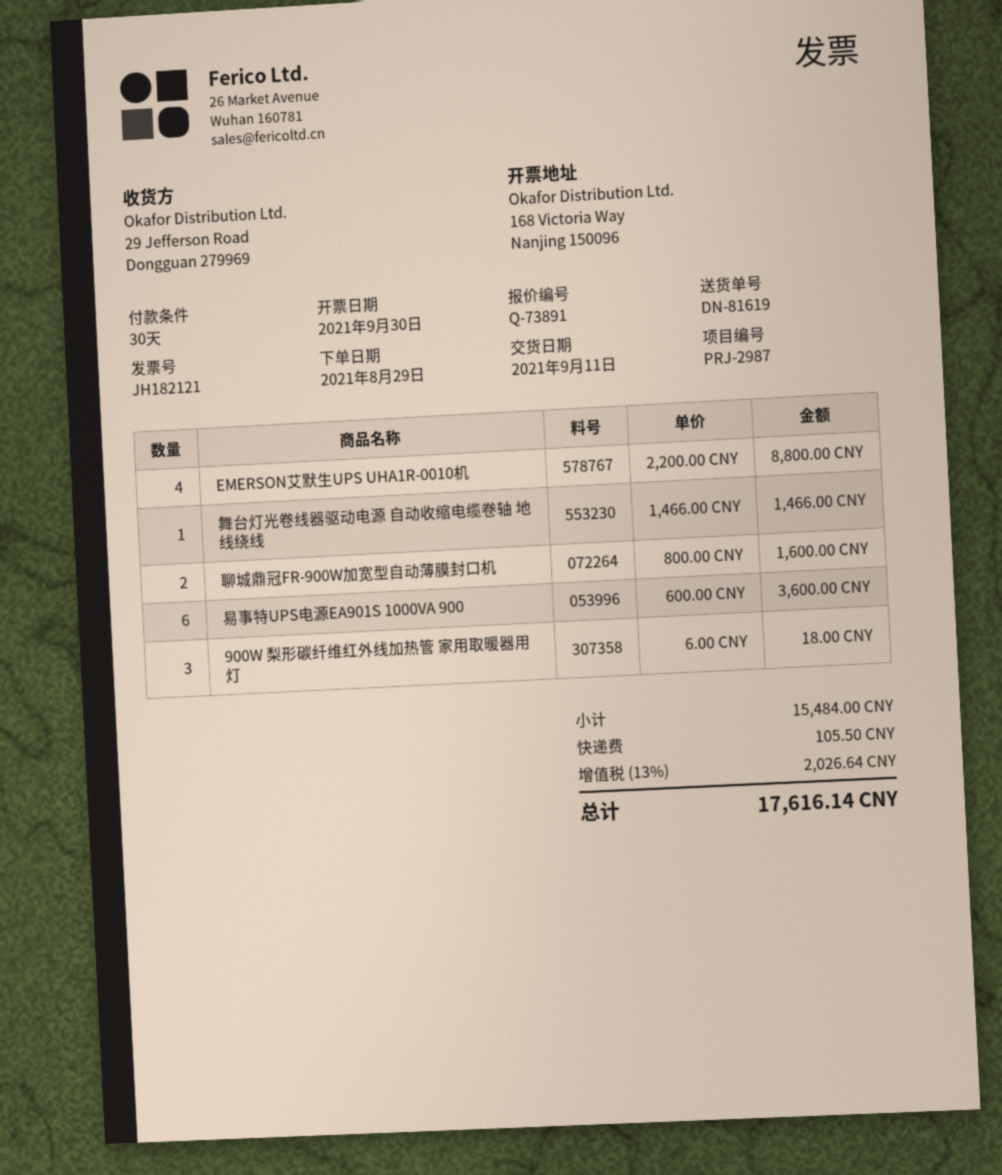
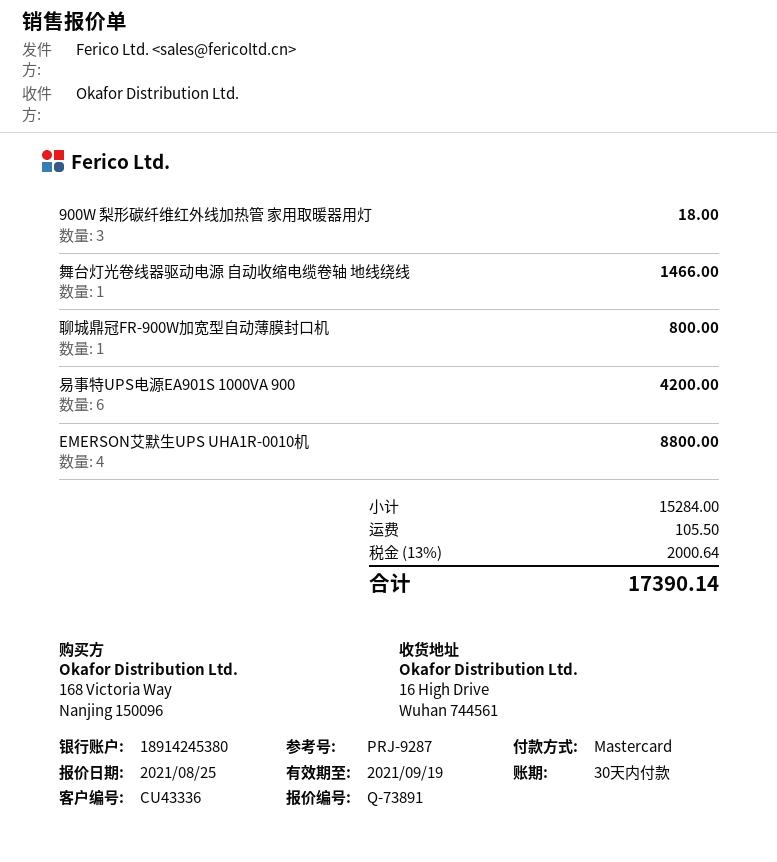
reference: PRJ-2987 -> PRJ-9287
ship to: 29 Jefferson Road, Dongguan 279969 -> 16 High Drive, Wuhan 744561
聊城鼎冠FR-900W加宽型自动薄膜封口机: 2 for 1600.00 -> 1 for 800.00
易事特UPS电源EA901S 1000VA 900: 6 for 3600.00 -> 6 for 4200.00
subtotal: 15484.00 -> 15284.00
tax: 13% = 2026.64 -> 13% = 2000.64
total: 17616.14 -> 17390.14

